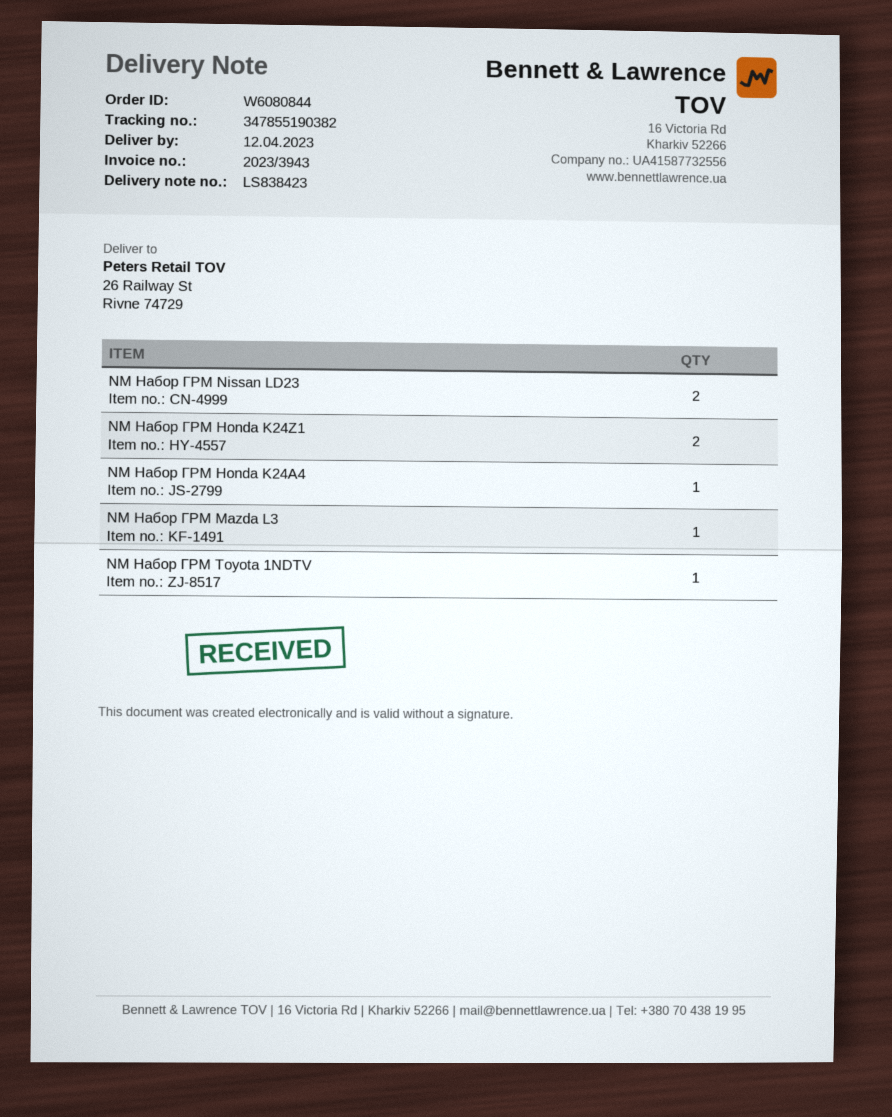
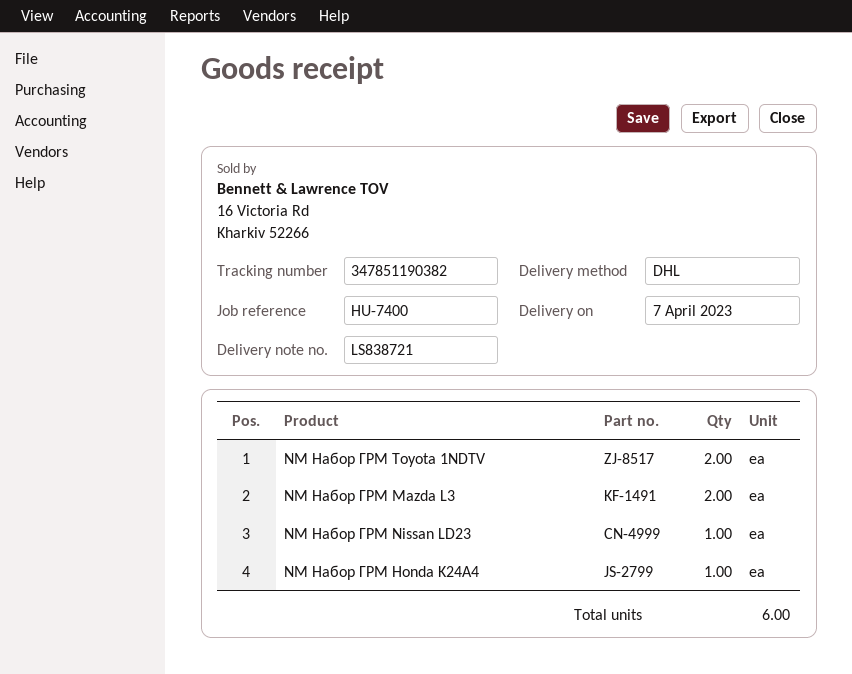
delivery note number: LS838423 -> LS838721
delivery date: 2023-04-12 -> 2023-04-07
tracking number: 347855190382 -> 347851190382
NM Набор ГРМ Nissan LD23: 2 -> 1
NM Набор ГРМ Honda K24Z1: 2 -> none
NM Набор ГРМ Mazda L3: 1 -> 2
NM Набор ГРМ Toyota 1NDTV: 1 -> 2

